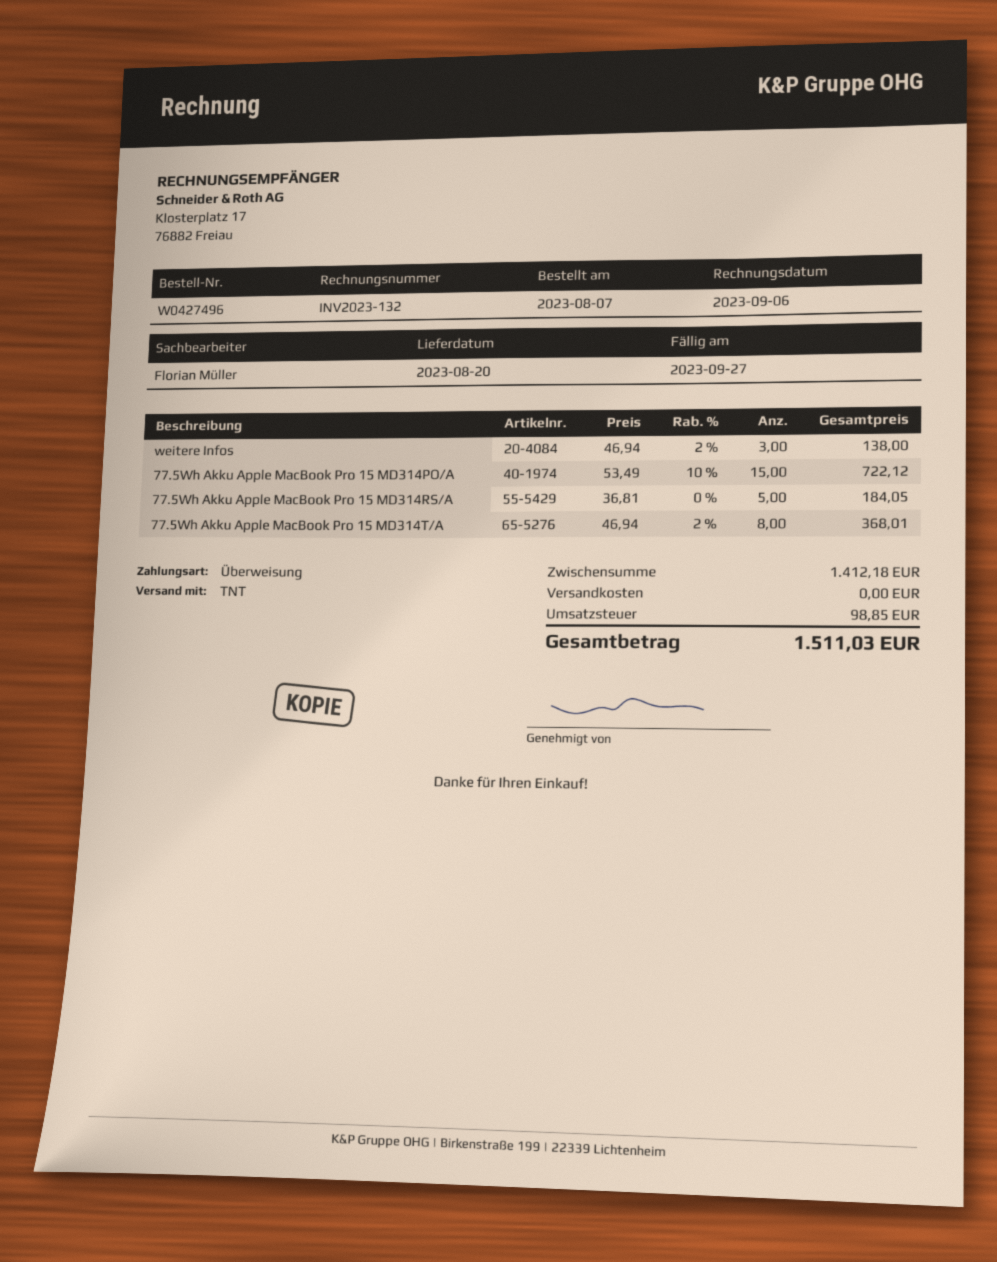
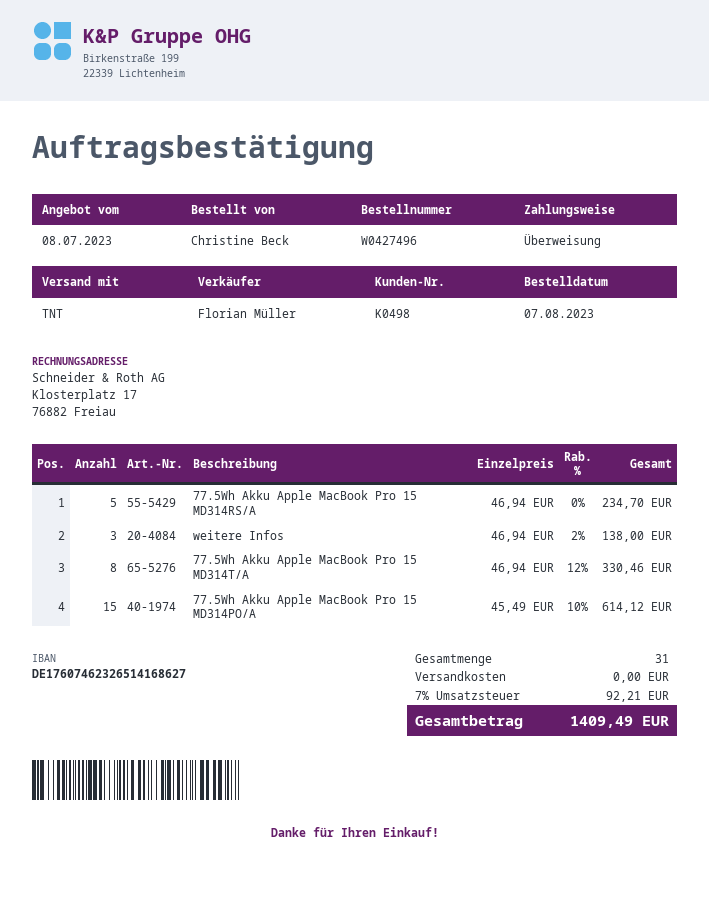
77.5Wh Akku Apple MacBook Pro 15 MD314PO/A: 15 x 53.49 - 10% = 722.12 -> 15 x 45.49 - 10% = 614.12
77.5Wh Akku Apple MacBook Pro 15 MD314RS/A: 5 x 36.81 = 184.05 -> 5 x 46.94 = 234.70
77.5Wh Akku Apple MacBook Pro 15 MD314T/A: 8 x 46.94 - 2% = 368.01 -> 8 x 46.94 - 12% = 330.46
tax: 98.85 -> 92.21
total: 1511.03 -> 1409.49

